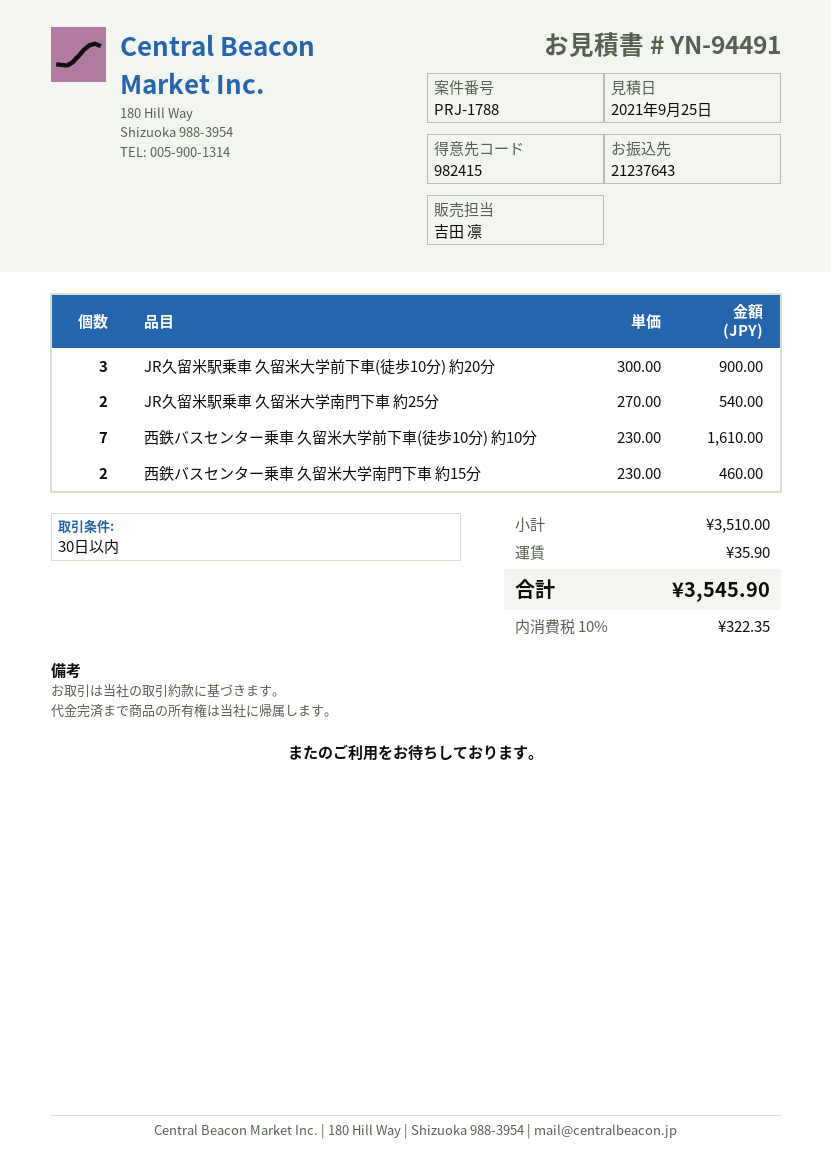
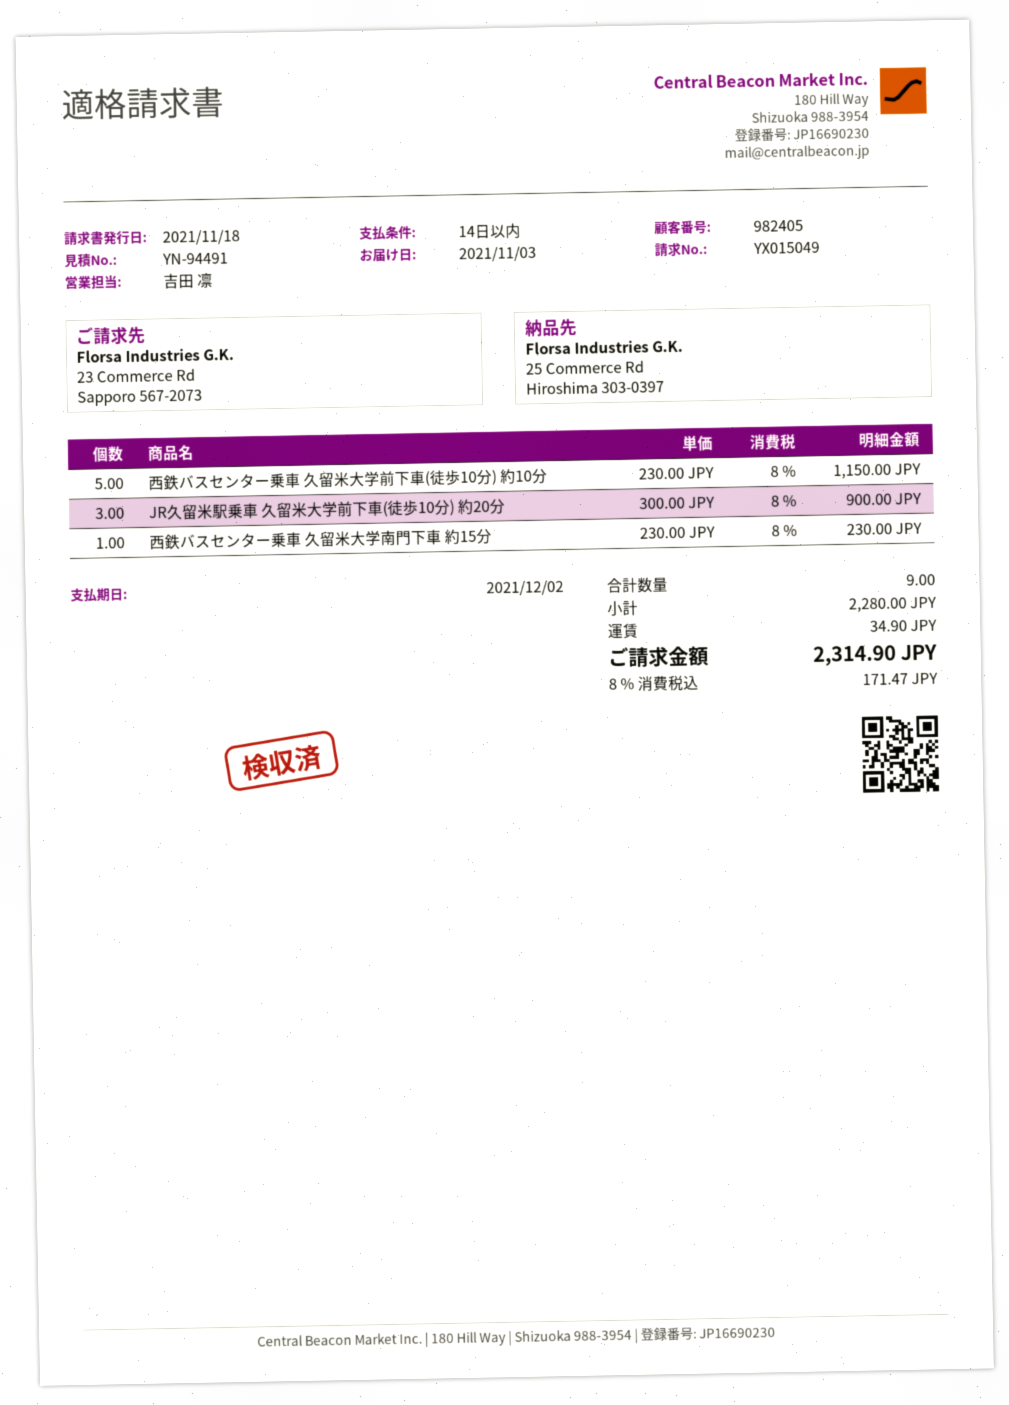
payment terms: 30 days -> 14 days
customer number: 982415 -> 982405
JR久留米駅乗車 久留米大学南門下車 約25分: 2 x 270.00 = 540.00 -> none
西鉄バスセンター乗車 久留米大学前下車(徒歩10分) 約10分: 7 x 230.00 = 1610.00 -> 5 x 230.00 = 1150.00
西鉄バスセンター乗車 久留米大学南門下車 約15分: 2 x 230.00 = 460.00 -> 1 x 230.00 = 230.00
subtotal: 3510.00 -> 2280.00
shipping: 35.90 -> 34.90
tax: 10% = 322.35 -> 8% = 171.47
total: 3545.90 -> 2314.90

